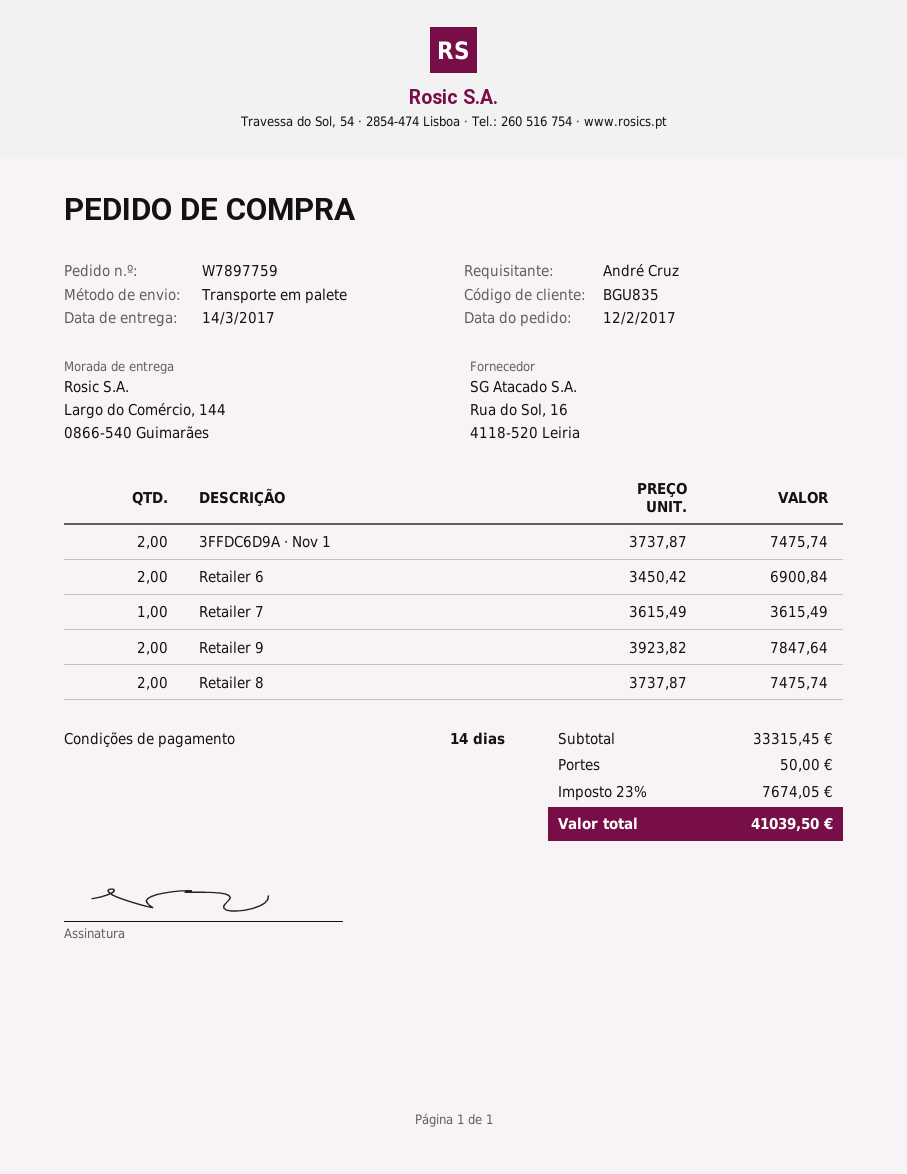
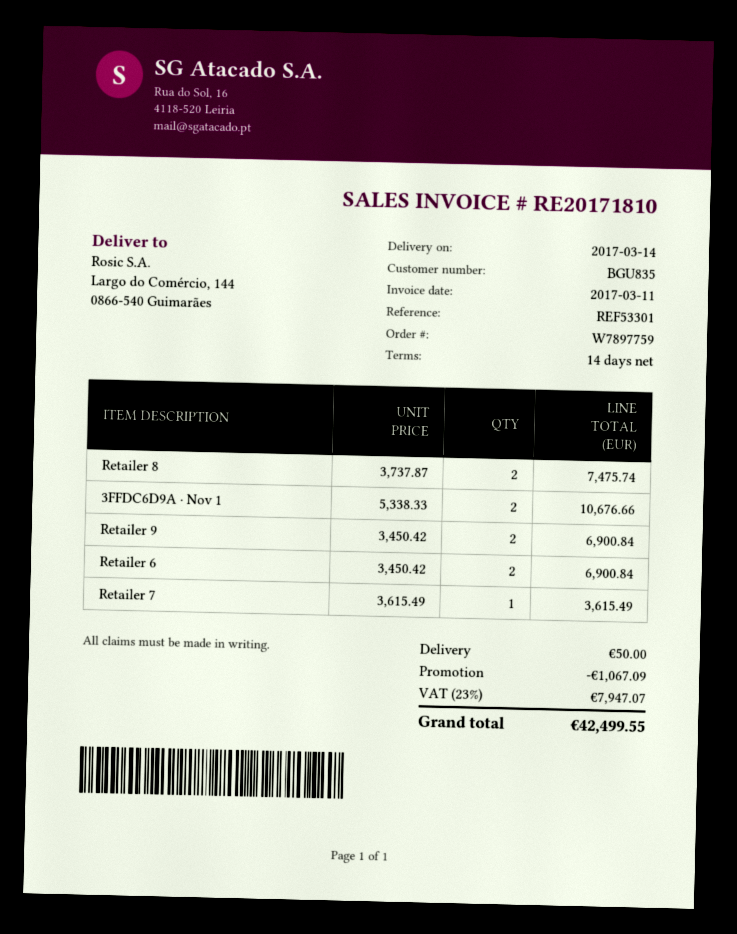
3FFDC6D9A · Nov 1: 2 x 3737.87 = 7475.74 -> 2 x 5338.33 = 10676.66
Retailer 9: 2 x 3923.82 = 7847.64 -> 2 x 3450.42 = 6900.84
discount: none -> 1067.09
tax: 23% = 7674.05 -> 23% = 7947.07
total: 41039.50 -> 42499.55

